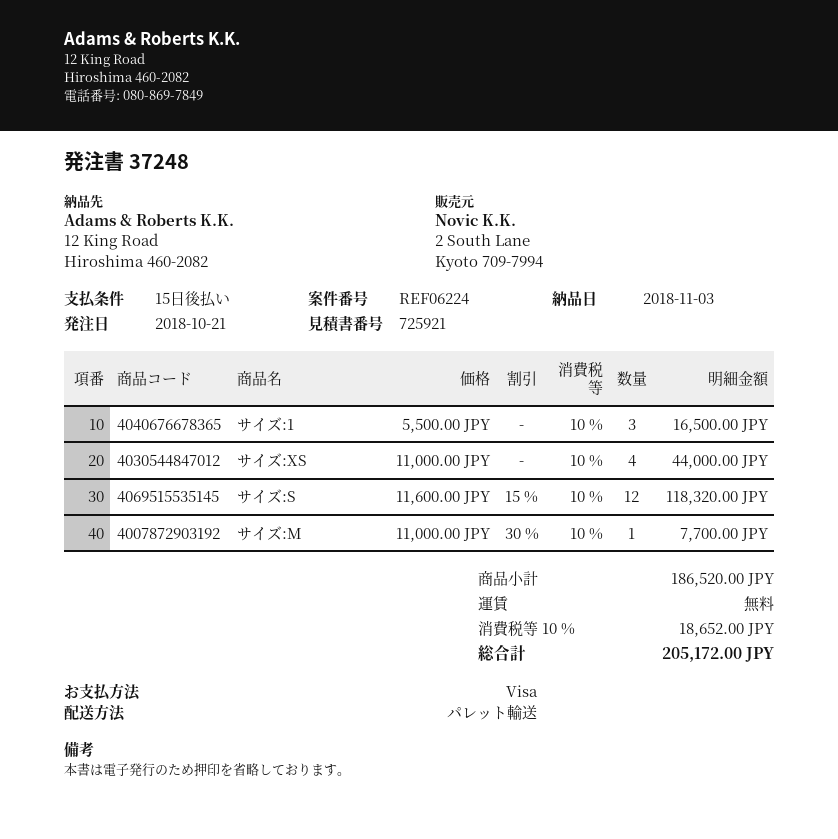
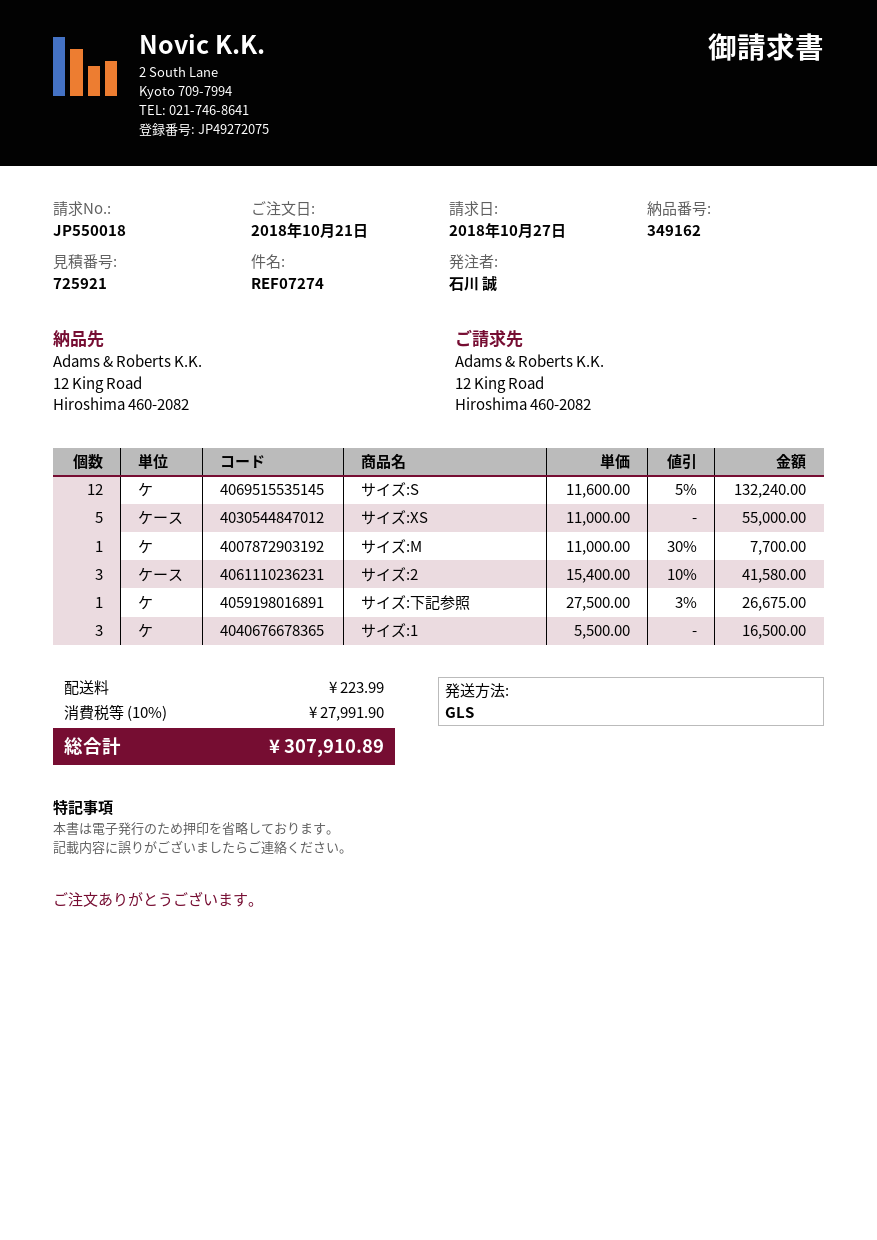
reference: REF06224 -> REF07274
shipping method: pallet freight -> GLS
サイズ:XS: 4 x 11000.00 = 44000.00 -> 5 x 11000.00 = 55000.00
サイズ:S: 12 x 11600.00 - 15% = 118320.00 -> 12 x 11600.00 - 5% = 132240.00
サイズ:2: none -> 3 x 15400.00 - 10% = 41580.00
サイズ:下記参照: none -> 1 x 27500.00 - 3% = 26675.00
shipping: 0.00 -> 223.99
tax: 10% = 18652.00 -> 10% = 27991.90
total: 205172.00 -> 307910.89

